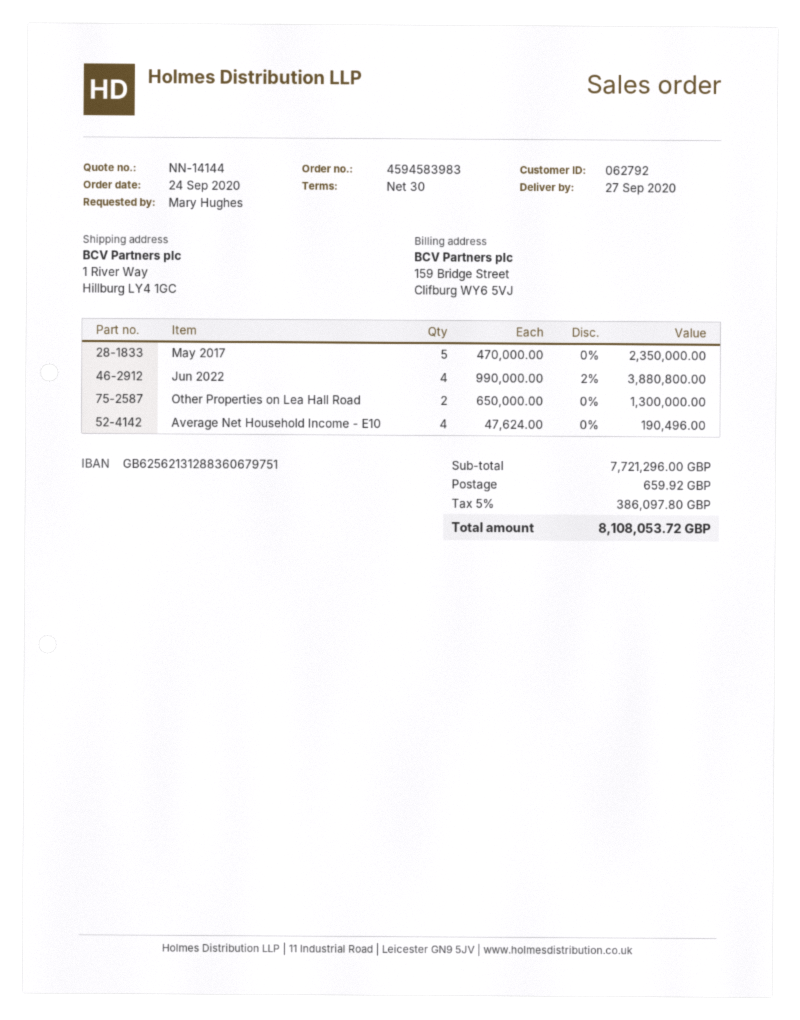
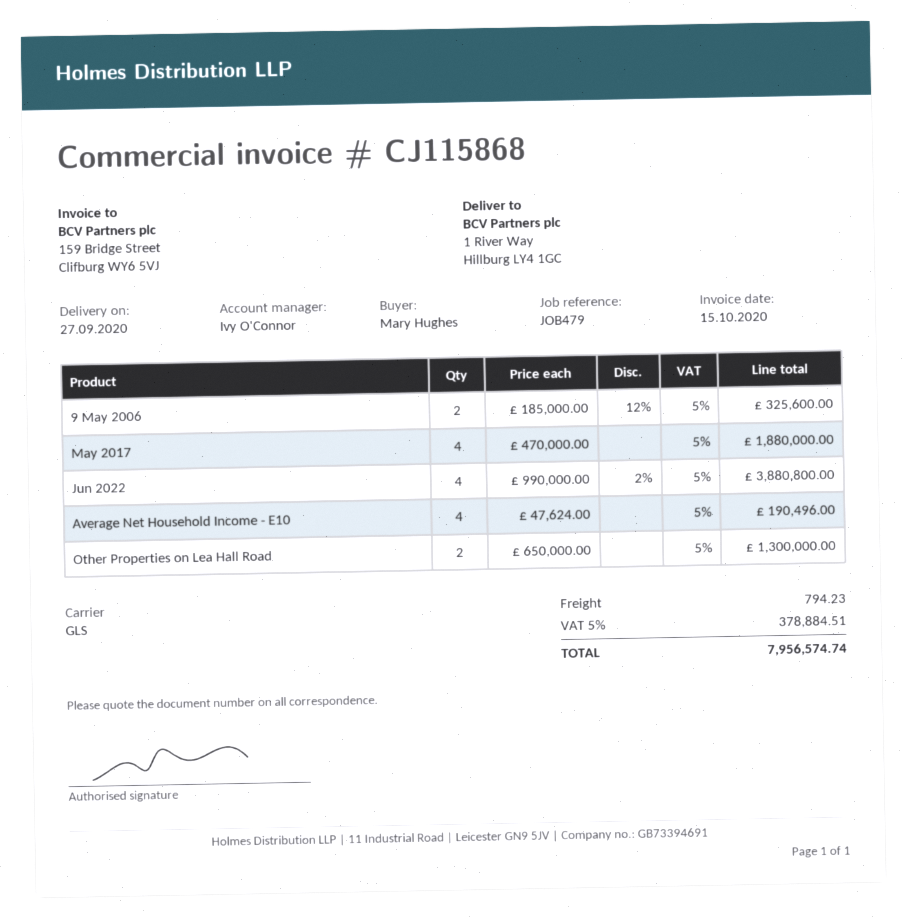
May 2017: 5 x 470000.00 = 2350000.00 -> 4 x 470000.00 = 1880000.00
9 May 2006: none -> 2 x 185000.00 - 12% = 325600.00
shipping: 659.92 -> 794.23
tax: 5% = 386097.80 -> 5% = 378884.51
total: 8108053.72 -> 7956574.74

